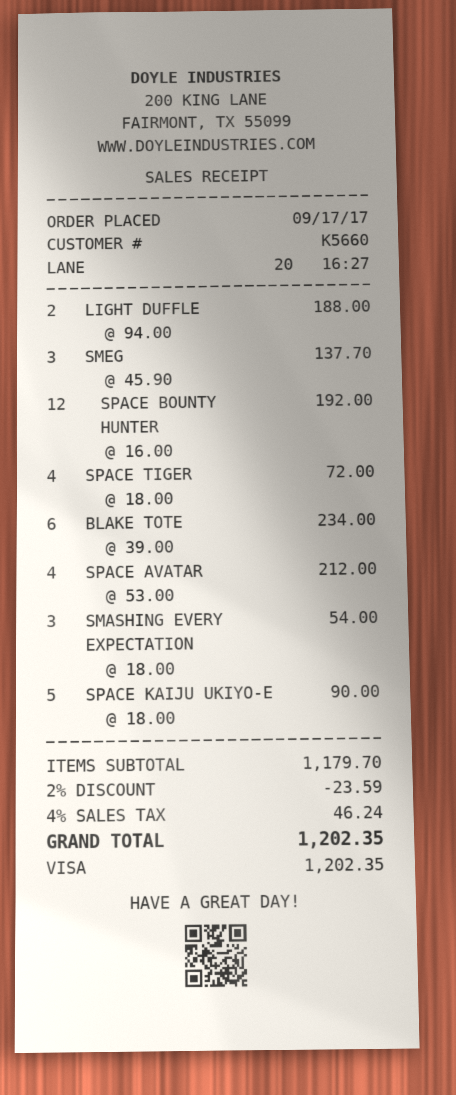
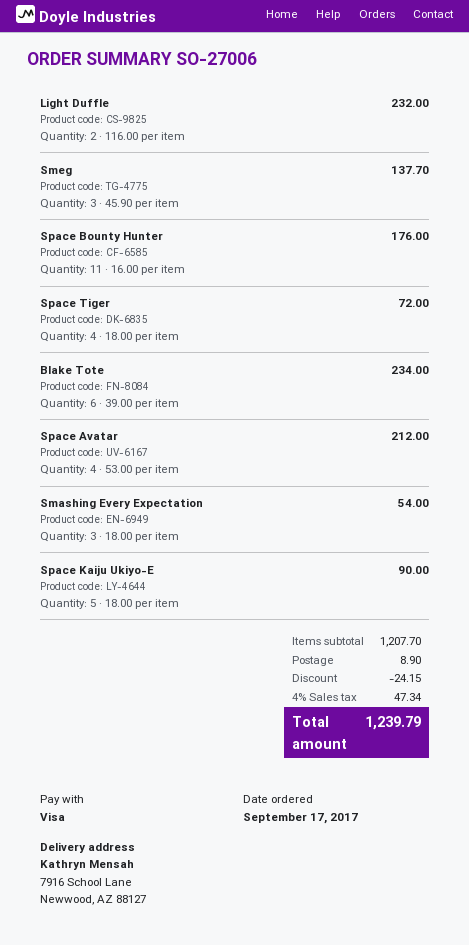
LIGHT DUFFLE: 2 x 94.00 = 188.00 -> 2 x 116.00 = 232.00
SPACE BOUNTY HUNTER: 12 x 16.00 = 192.00 -> 11 x 16.00 = 176.00
subtotal: 1179.70 -> 1207.70
discount: 23.59 -> 24.15
shipping: none -> 8.90
tax: 4% = 46.24 -> 4% = 47.34
total: 1202.35 -> 1239.79

